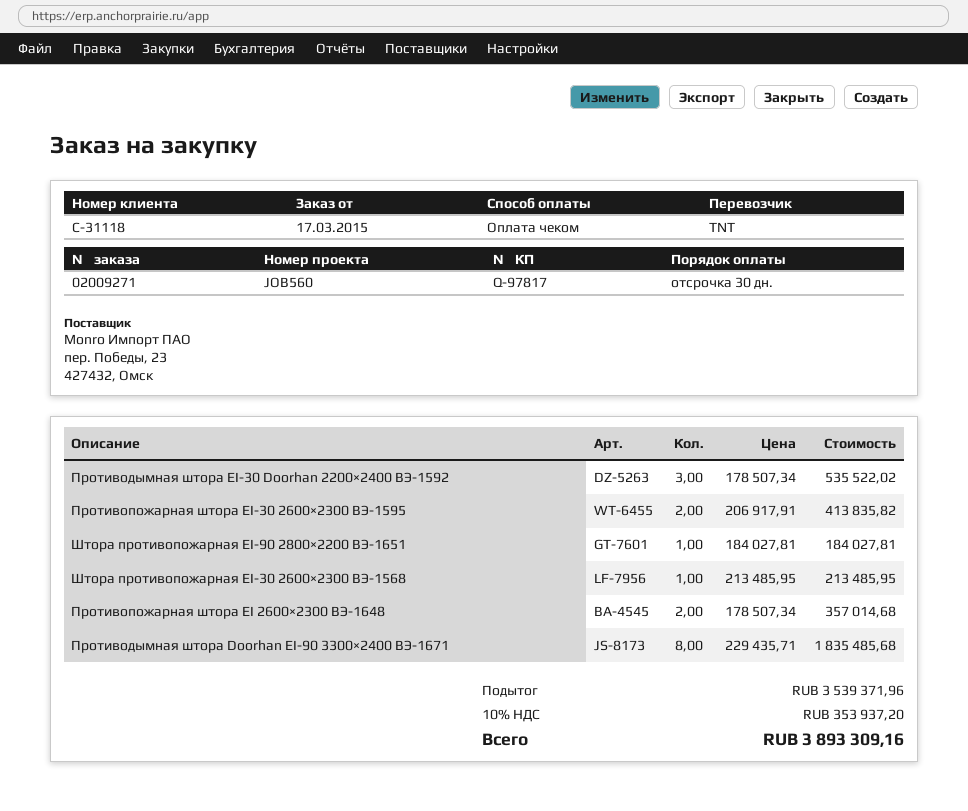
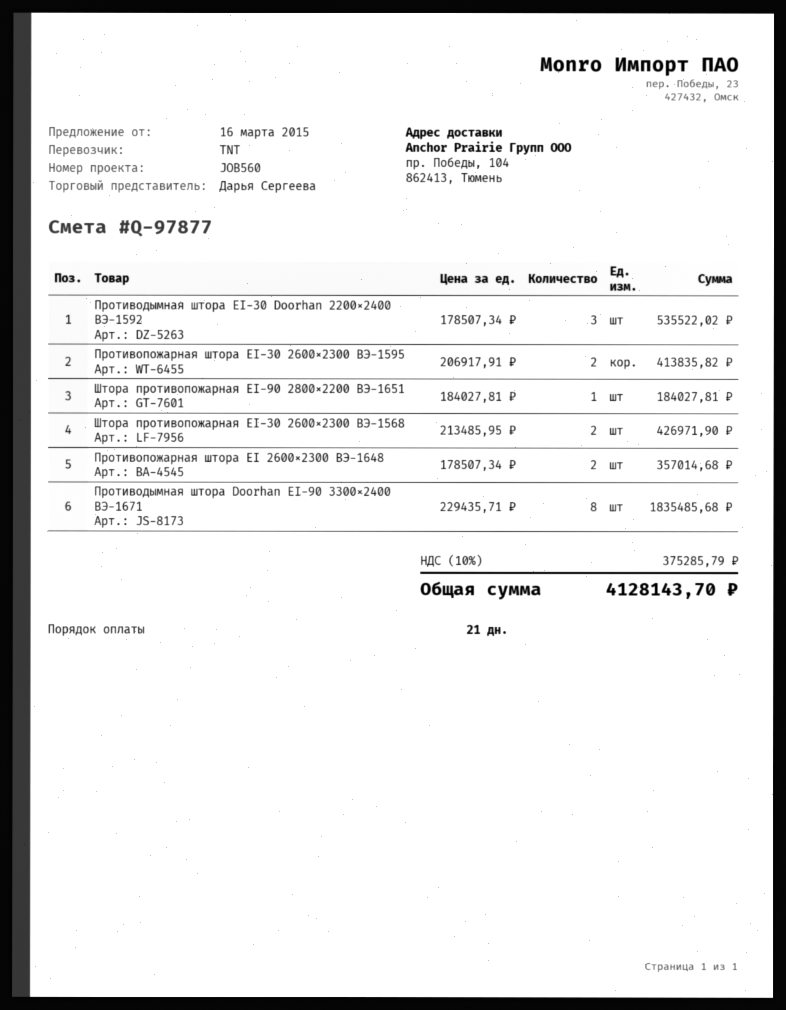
quote number: Q-97817 -> Q-97877
payment terms: 30 days -> 21 days
Штора противопожарная EI-30 2600×2300 ВЭ-1568: 1 x 213485.95 = 213485.95 -> 2 x 213485.95 = 426971.90
tax: 10% = 353937.20 -> 10% = 375285.79
total: 3893309.16 -> 4128143.70

